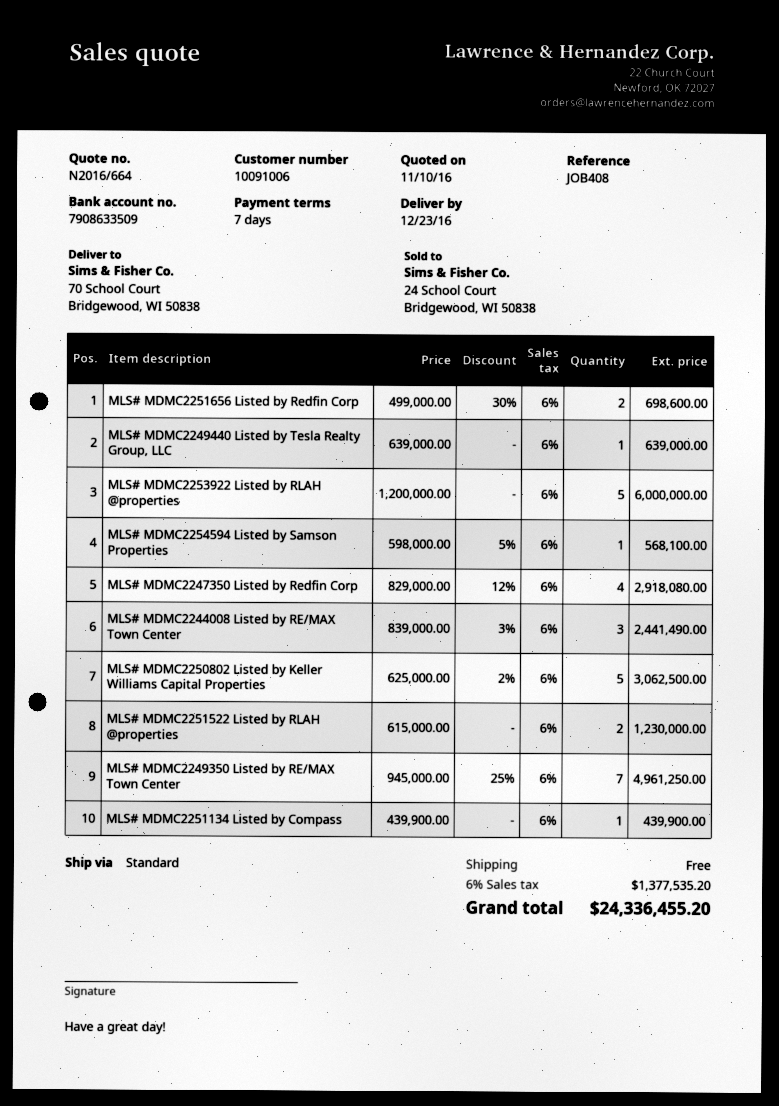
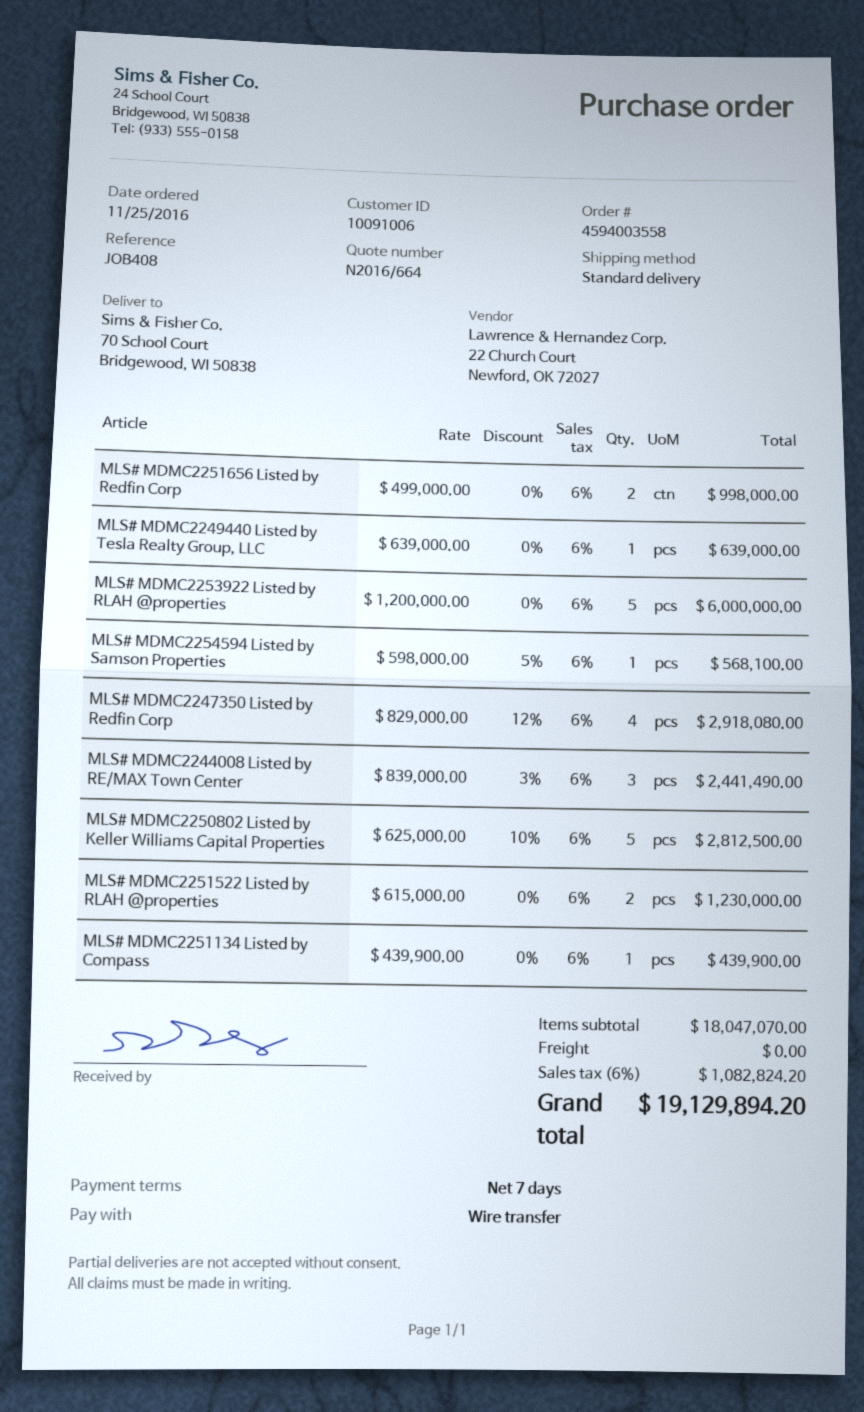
MLS# MDMC2251656 Listed by Redfin Corp: 2 x 499000.00 - 30% = 698600.00 -> 2 x 499000.00 = 998000.00
MLS# MDMC2250802 Listed by Keller Williams Capital Properties: 5 x 625000.00 - 2% = 3062500.00 -> 5 x 625000.00 - 10% = 2812500.00
MLS# MDMC2249350 Listed by RE/MAX Town Center: 7 x 945000.00 - 25% = 4961250.00 -> none
tax: 6% = 1377535.20 -> 6% = 1082824.20
total: 24336455.20 -> 19129894.20

